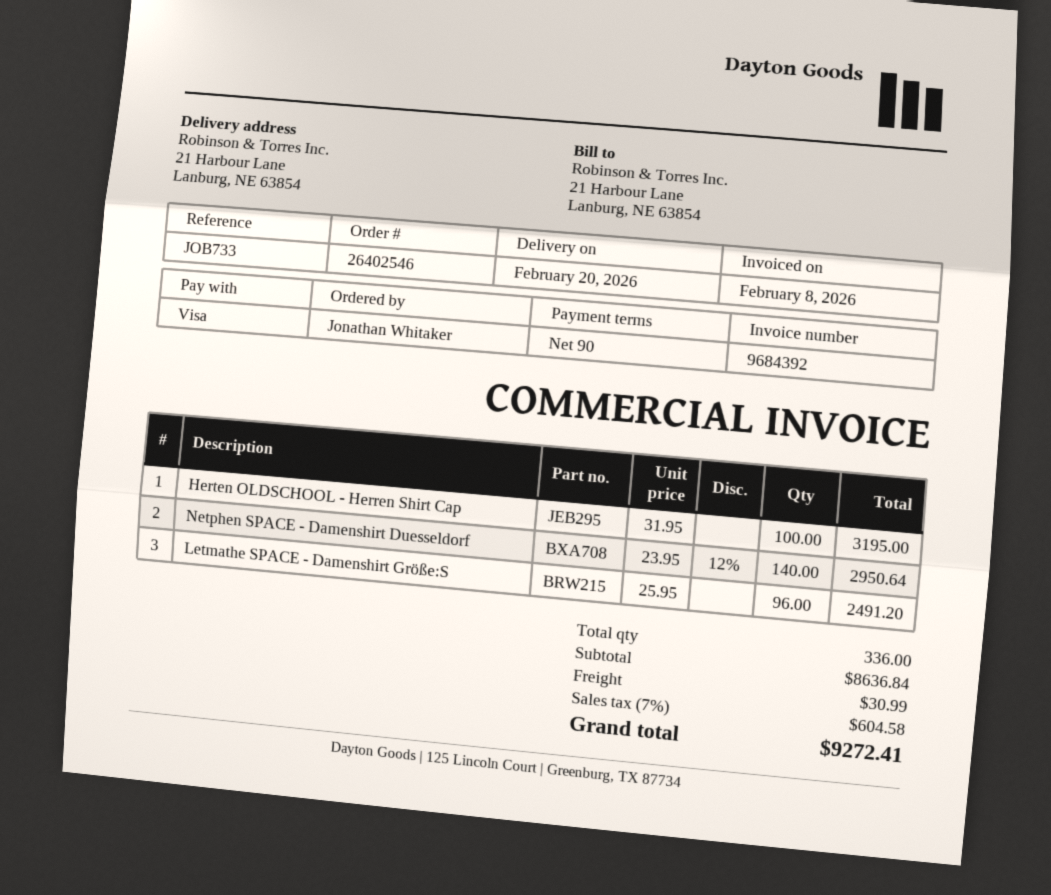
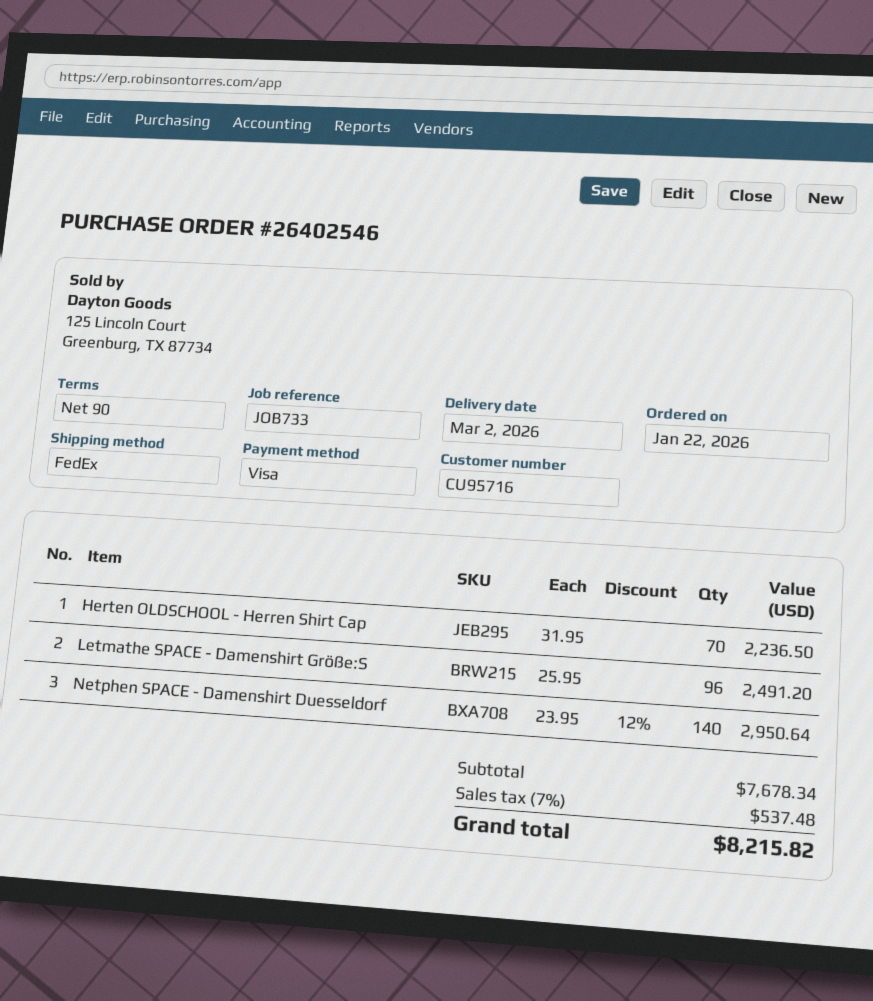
delivery date: 2026-02-20 -> 2026-03-02
Herten OLDSCHOOL - Herren Shirt Cap: 100 x 31.95 = 3195.00 -> 70 x 31.95 = 2236.50
subtotal: 8636.84 -> 7678.34
shipping: 30.99 -> none
tax: 7% = 604.58 -> 7% = 537.48
total: 9272.41 -> 8215.82

